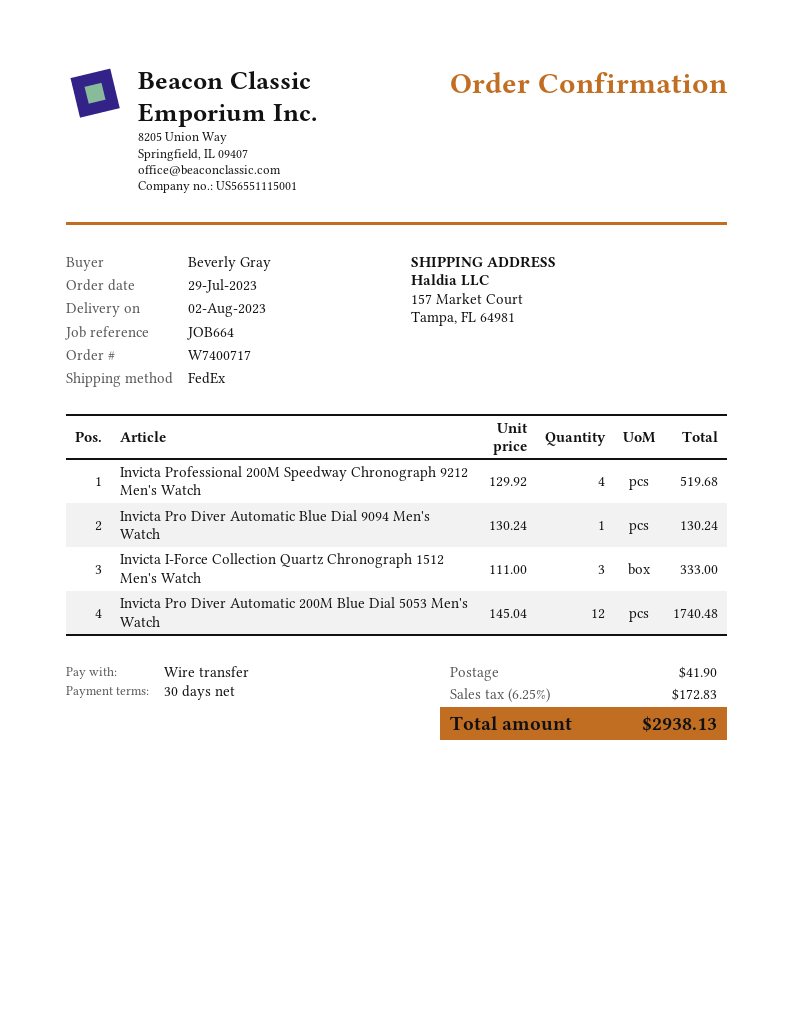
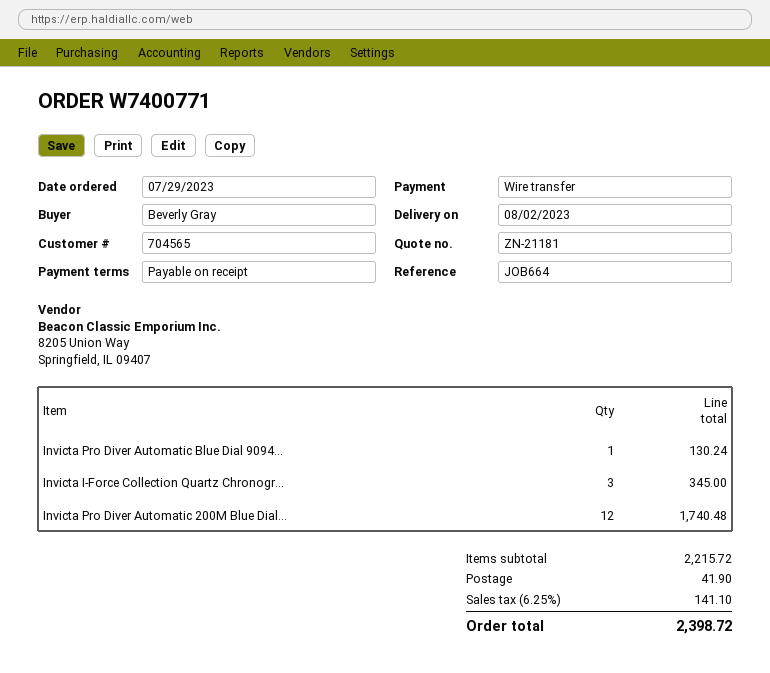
order number: W7400717 -> W7400771
payment terms: 30 days -> on receipt
Invicta Professional 200M Speedway Chronograph 9212 Men's Watch: 4 for 519.68 -> none
Invicta I-Force Collection Quartz Chronograph 1512 Men's Watch: 3 for 333.00 -> 3 for 345.00
tax: 6.25% = 172.83 -> 6.25% = 141.10
total: 2938.13 -> 2398.72

